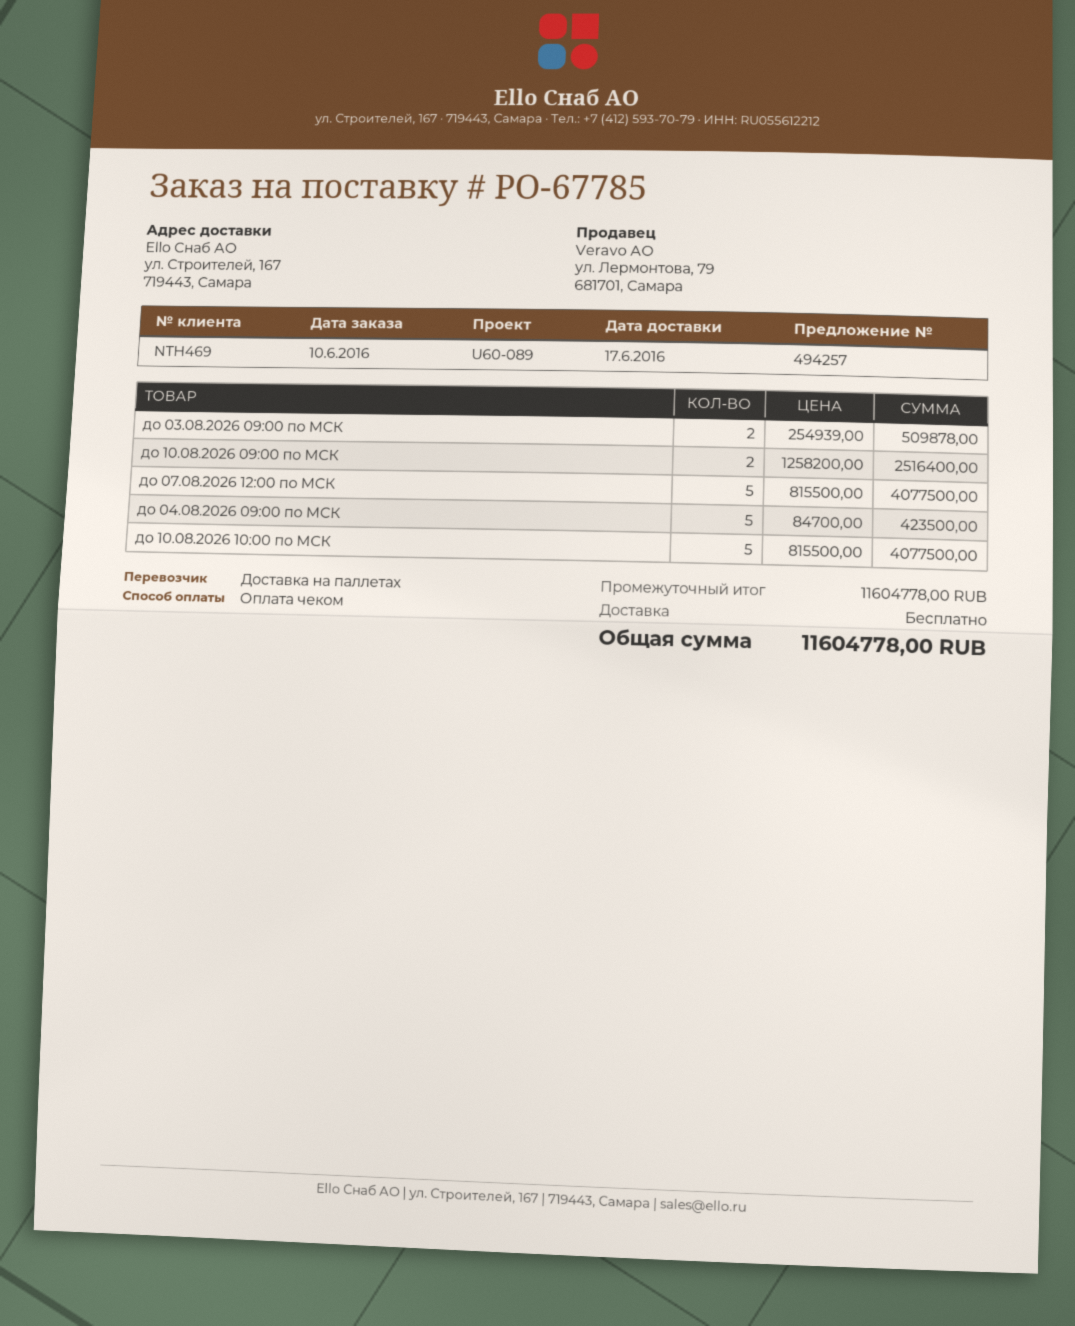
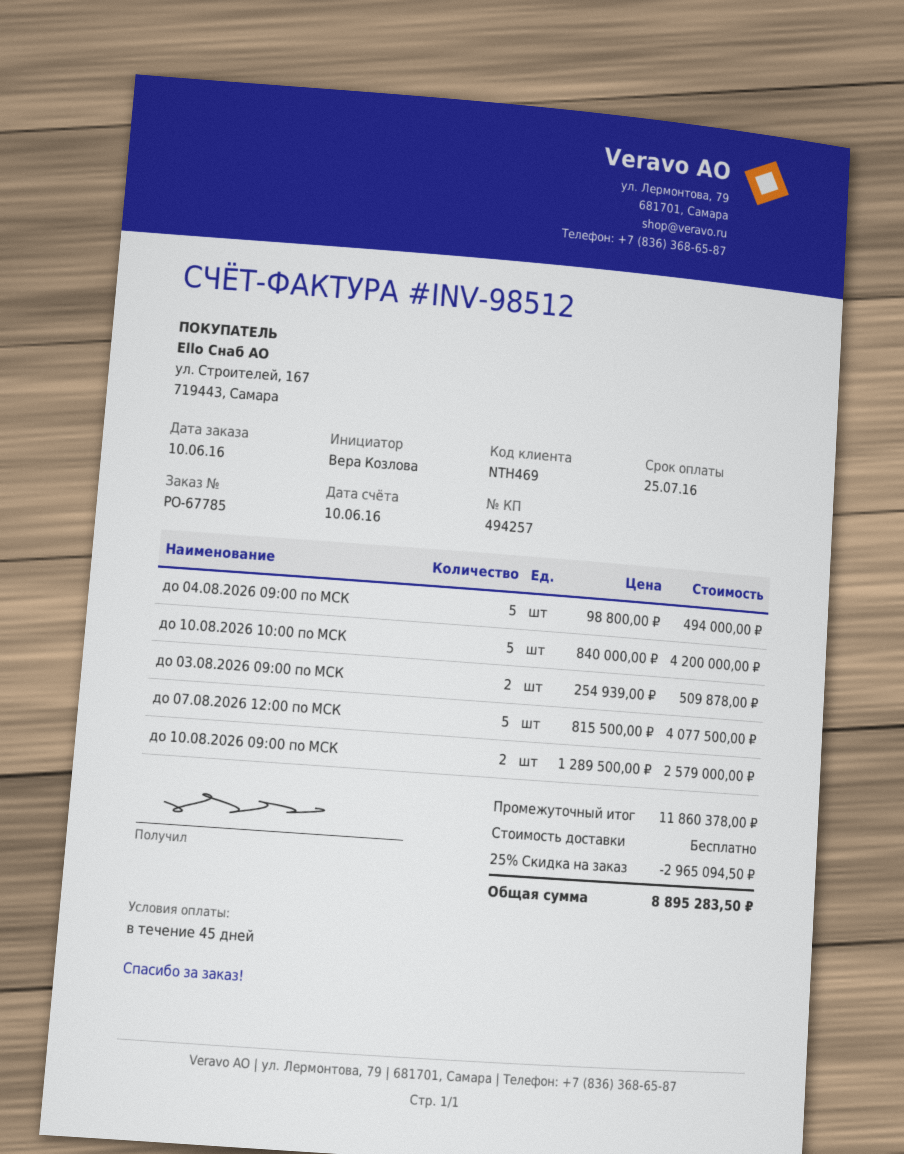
до 10.08.2026 09:00 по МСК: 2 x 1258200.00 = 2516400.00 -> 2 x 1289500.00 = 2579000.00
до 04.08.2026 09:00 по МСК: 5 x 84700.00 = 423500.00 -> 5 x 98800.00 = 494000.00
до 10.08.2026 10:00 по МСК: 5 x 815500.00 = 4077500.00 -> 5 x 840000.00 = 4200000.00
subtotal: 11604778.00 -> 11860378.00
discount: none -> 25% = 2965094.50
total: 11604778.00 -> 8895283.50

